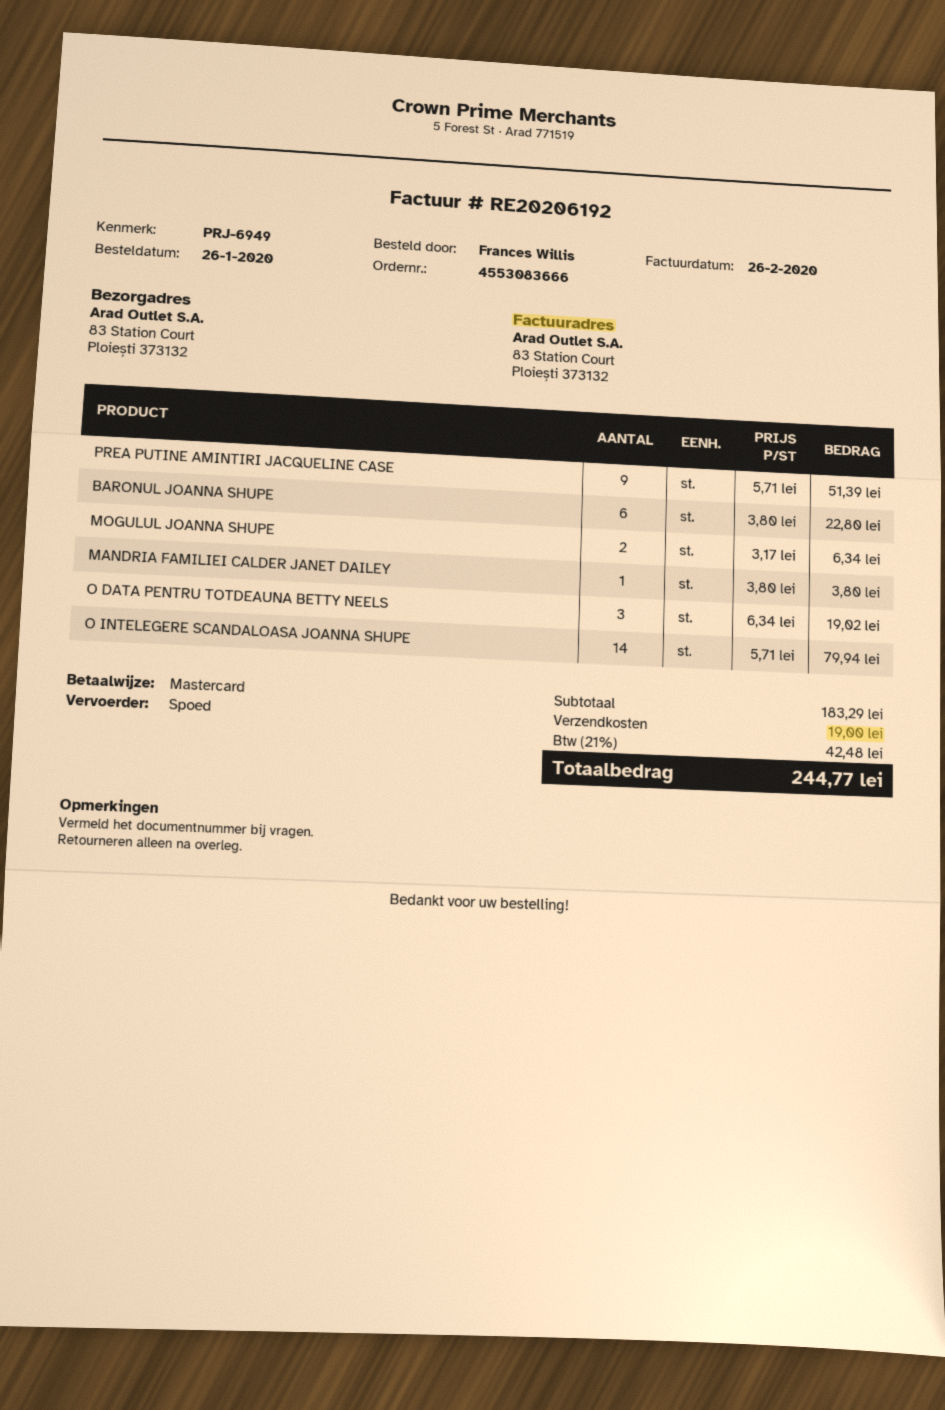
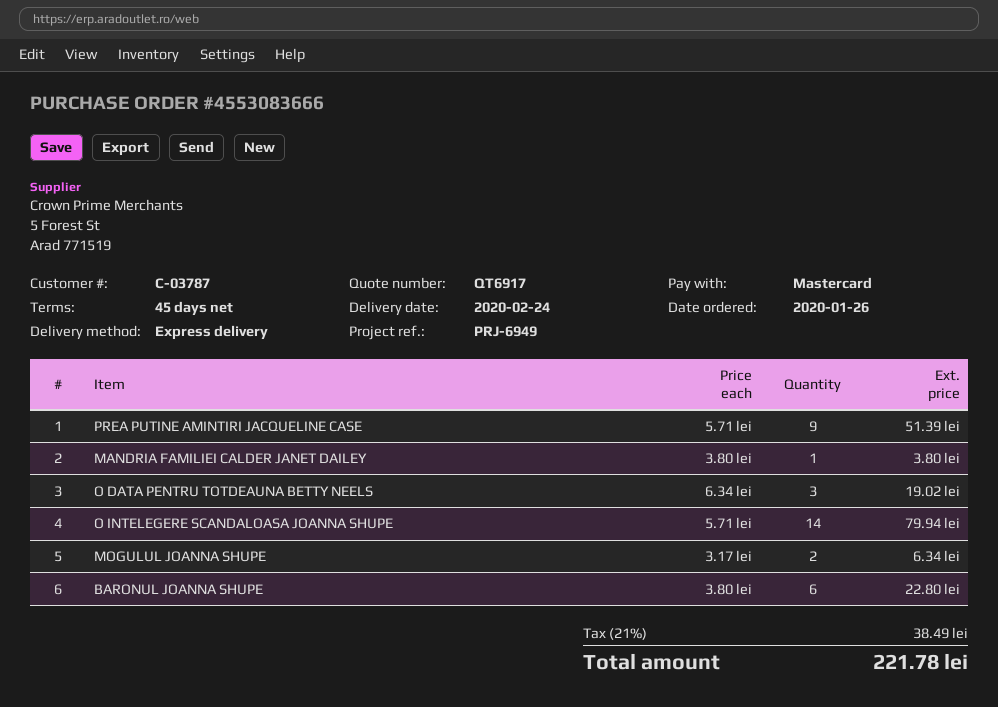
shipping: 19.00 -> none
tax: 21% = 42.48 -> 21% = 38.49
total: 244.77 -> 221.78

